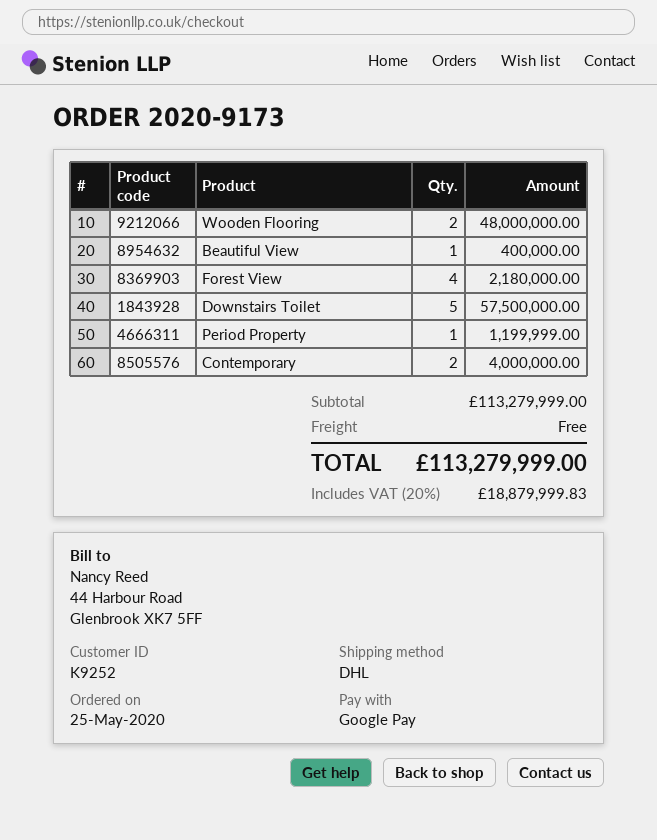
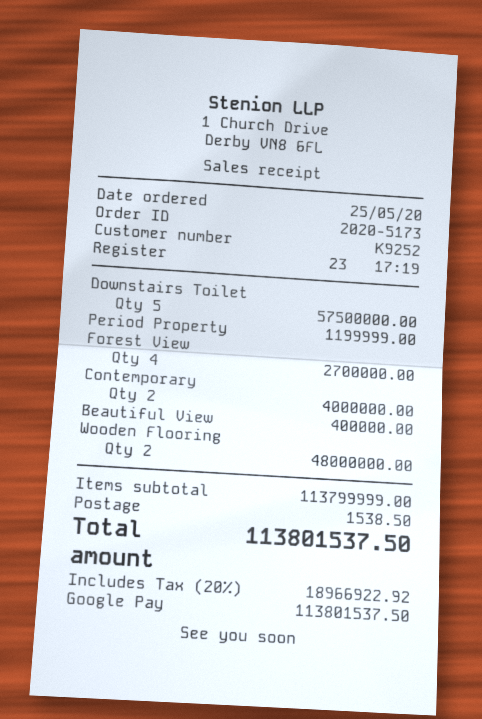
order number: 2020-9173 -> 2020-5173
Forest View: 4 for 2180000.00 -> 4 for 2700000.00
subtotal: 113279999.00 -> 113799999.00
shipping: 0.00 -> 1538.50
tax: 20% = 18879999.83 -> 20% = 18966922.92
total: 113279999.00 -> 113801537.50

